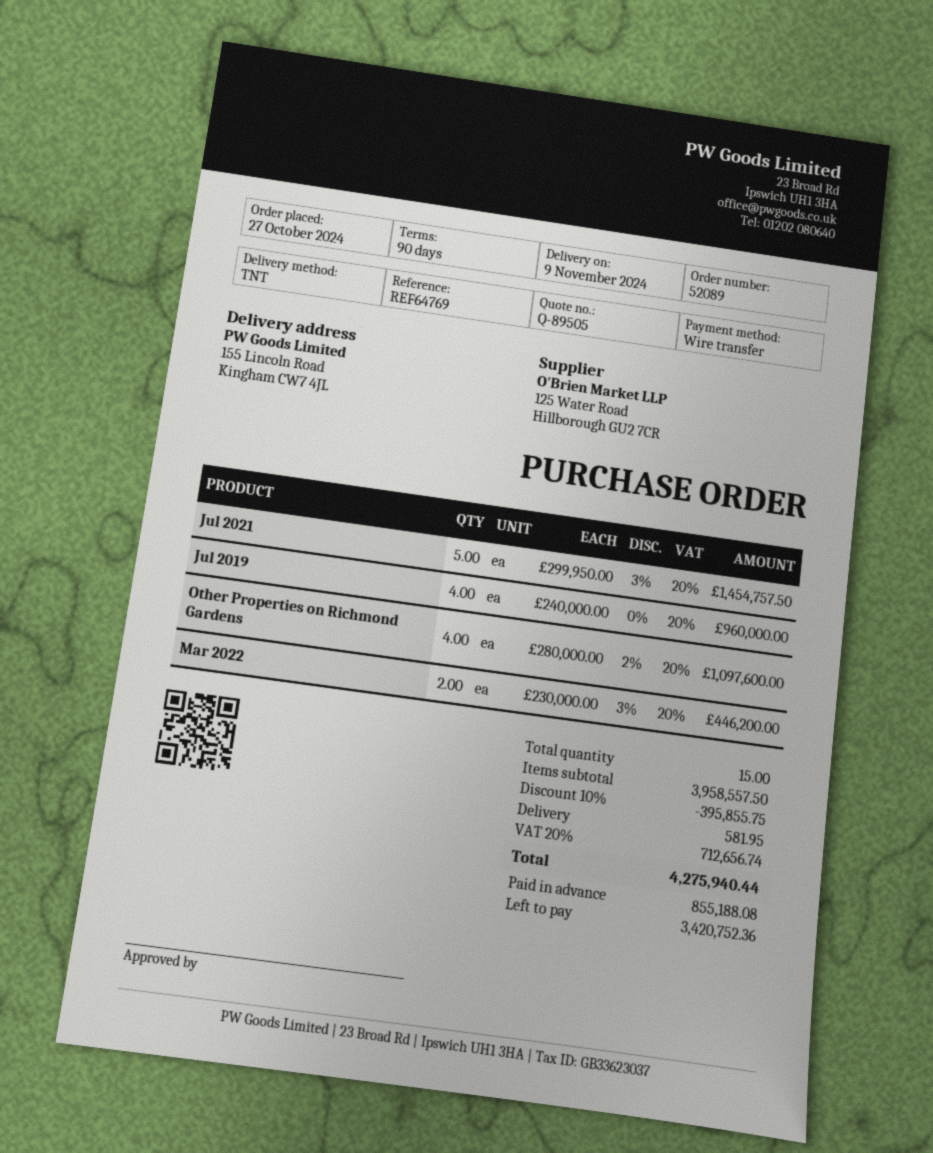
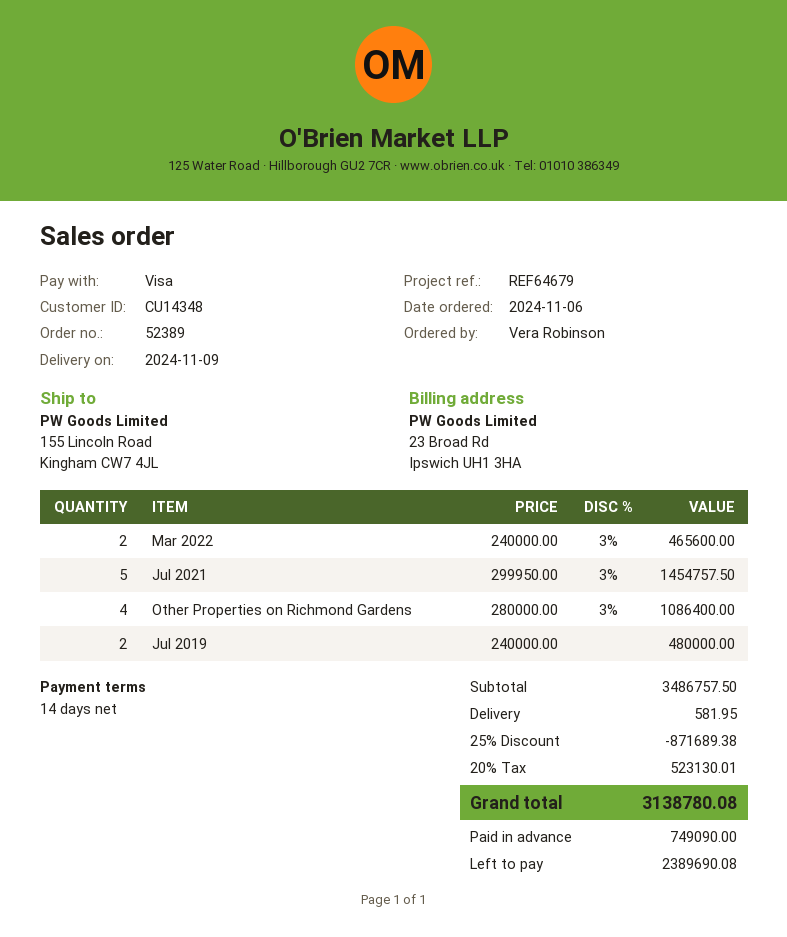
order number: 52089 -> 52389
order date: 2024-10-27 -> 2024-11-06
payment terms: 90 days -> 14 days
reference: REF64769 -> REF64679
payment method: bank transfer -> Visa
Jul 2019: 4 x 240000.00 = 960000.00 -> 2 x 240000.00 = 480000.00
Other Properties on Richmond Gardens: 4 x 280000.00 - 2% = 1097600.00 -> 4 x 280000.00 - 3% = 1086400.00
Mar 2022: 2 x 230000.00 - 3% = 446200.00 -> 2 x 240000.00 - 3% = 465600.00
subtotal: 3958557.50 -> 3486757.50
discount: 10% = 395855.75 -> 25% = 871689.38
tax: 20% = 712656.74 -> 20% = 523130.01
total: 4275940.44 -> 3138780.08
deposit: 855188.08 -> 749090.00
balance: 3420752.36 -> 2389690.08

